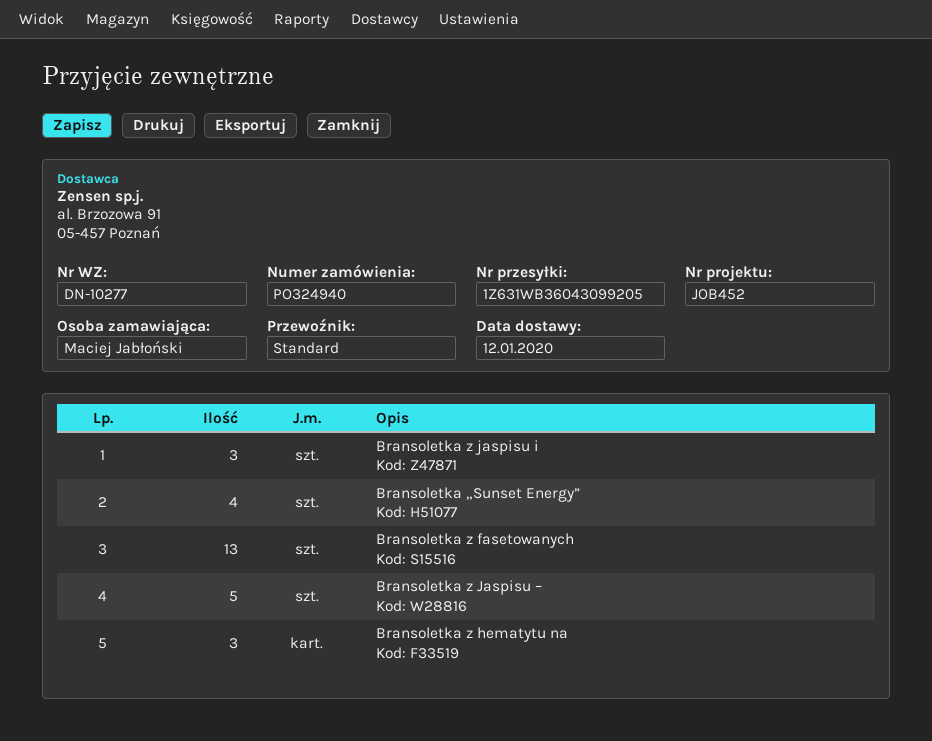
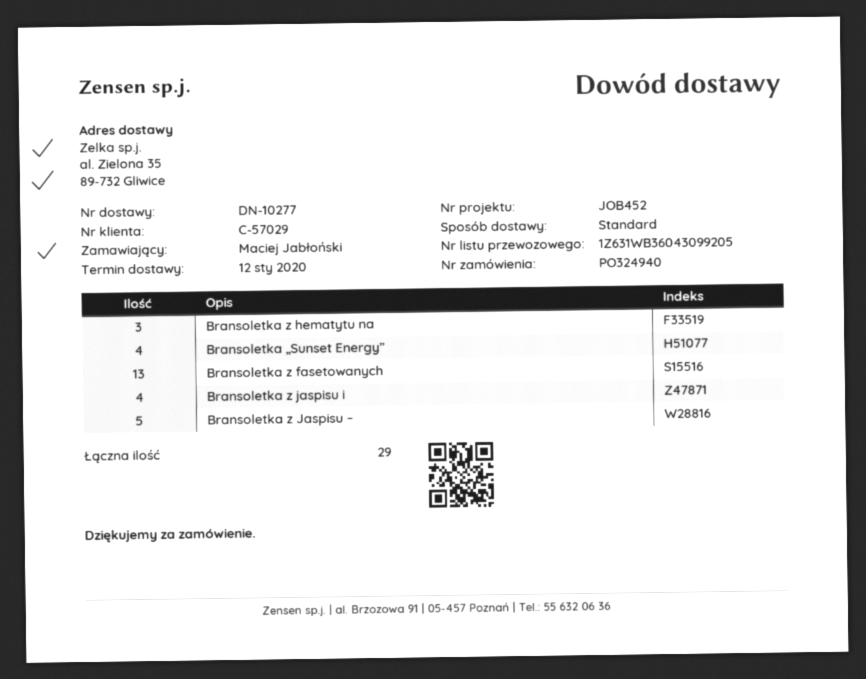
Bransoletka z jaspisu i: 3 -> 4

